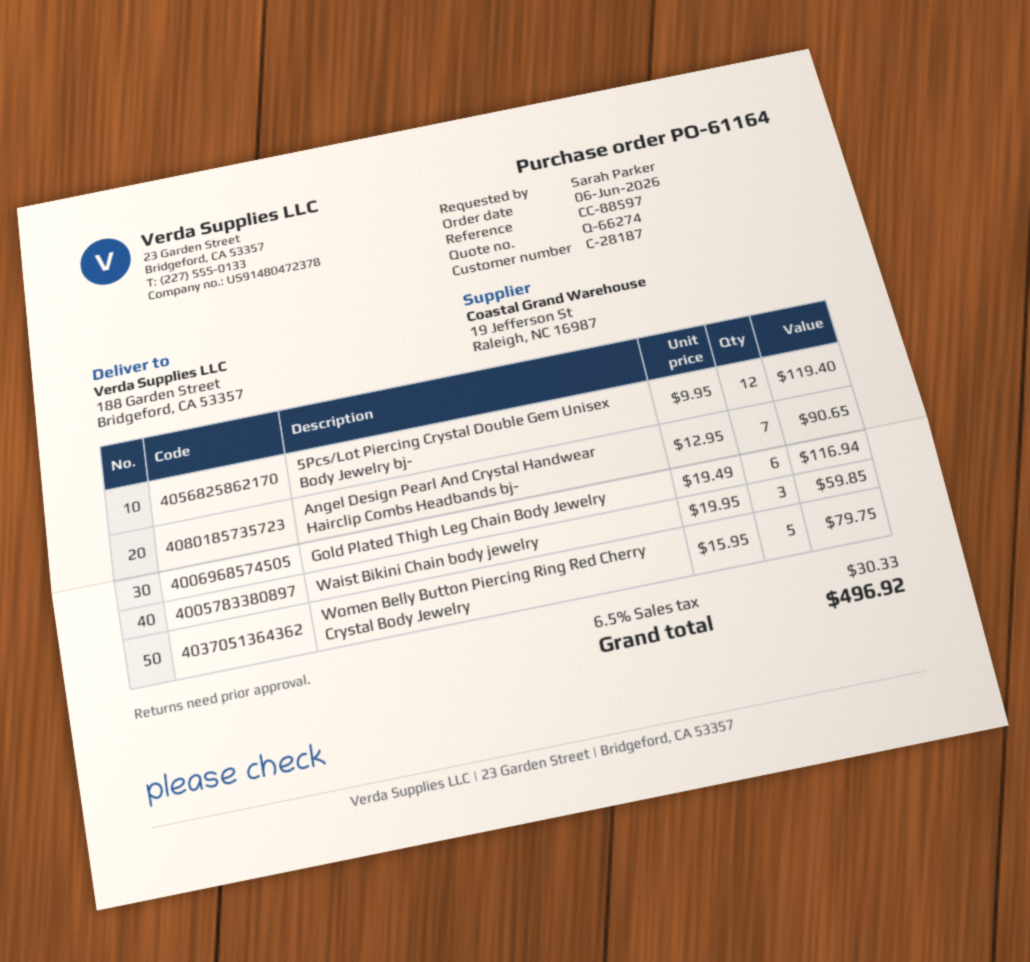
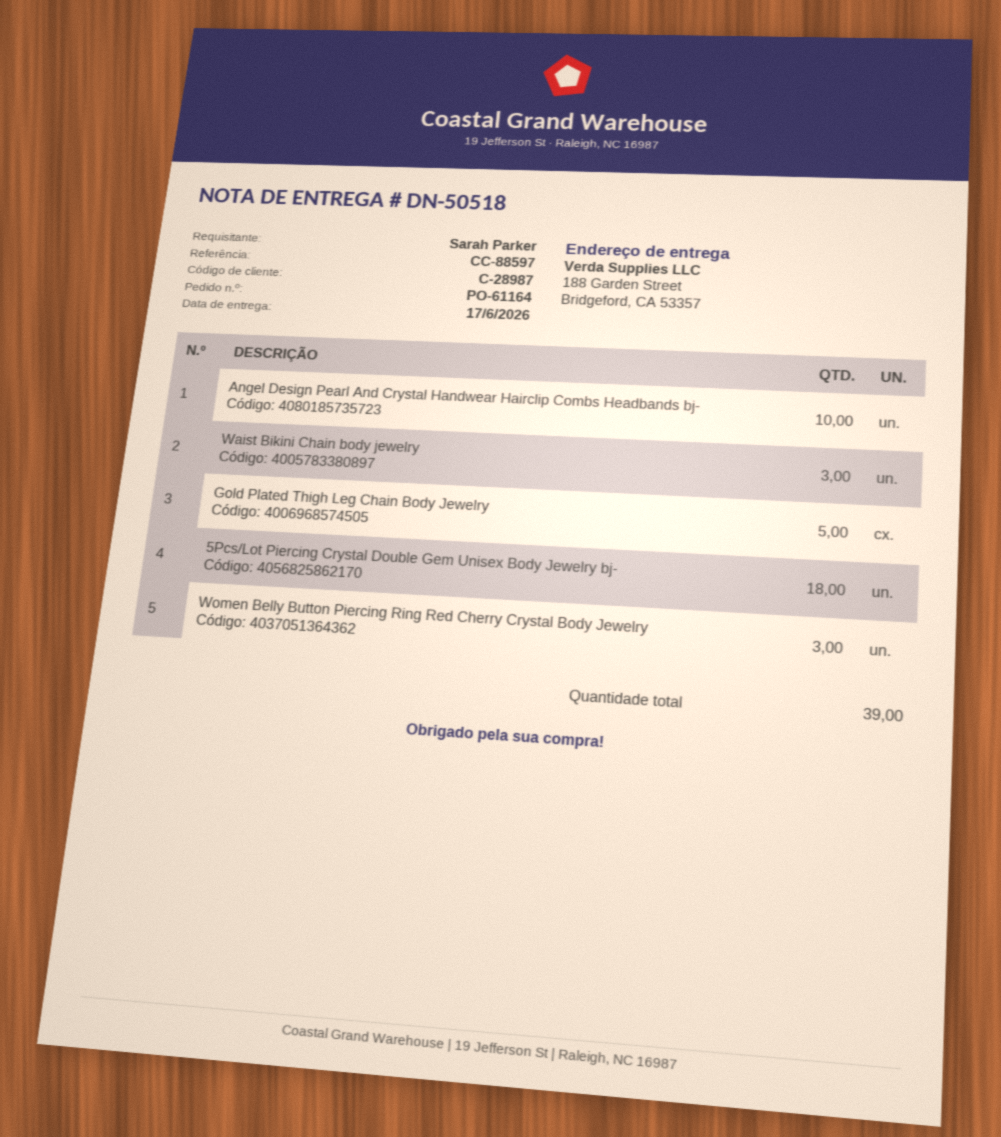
customer number: C-28187 -> C-28987
5Pcs/Lot Piercing Crystal Double Gem Unisex Body Jewelry bj-: 12 -> 18
Angel Design Pearl And Crystal Handwear Hairclip Combs Headbands bj-: 7 -> 10
Gold Plated Thigh Leg Chain Body Jewelry: 6 -> 5
Women Belly Button Piercing Ring Red Cherry Crystal Body Jewelry: 5 -> 3

